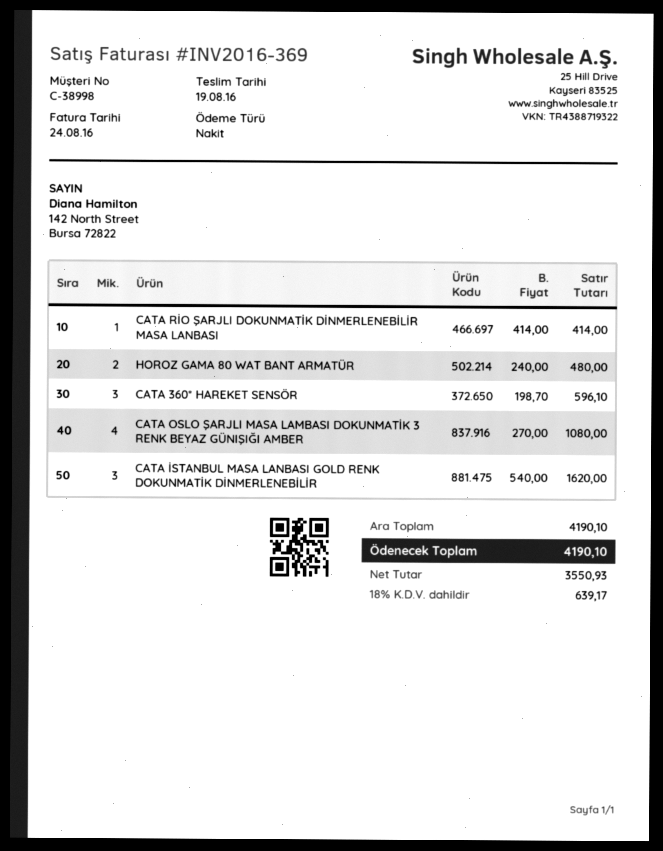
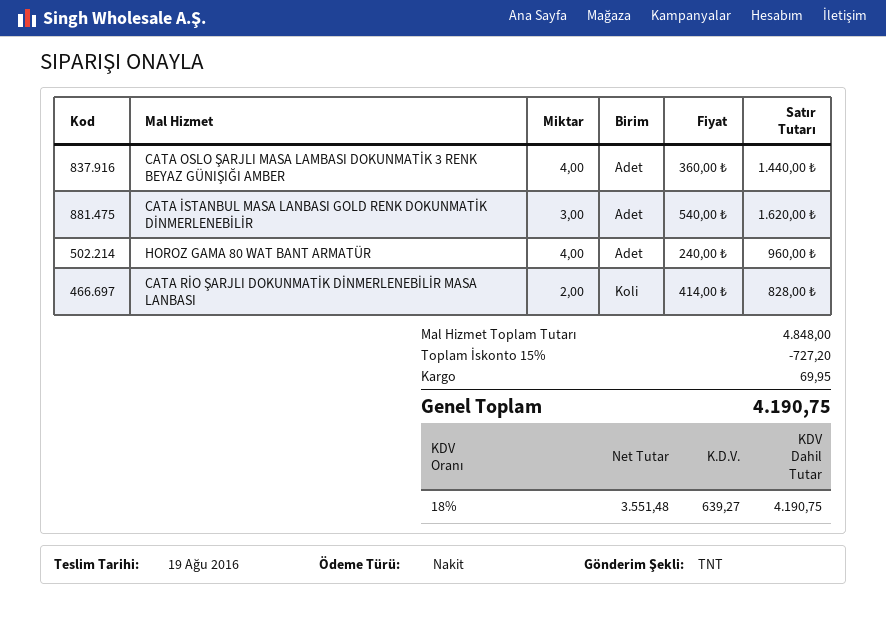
CATA RİO ŞARJLI DOKUNMATİK DİNMERLENEBİLİR MASA LANBASI: 1 x 414.00 = 414.00 -> 2 x 414.00 = 828.00
HOROZ GAMA 80 WAT BANT ARMATÜR: 2 x 240.00 = 480.00 -> 4 x 240.00 = 960.00
CATA 360* HAREKET SENSÖR: 3 x 198.70 = 596.10 -> none
CATA OSLO ŞARJLI MASA LAMBASI DOKUNMATİK 3 RENK BEYAZ GÜNIŞIĞI AMBER: 4 x 270.00 = 1080.00 -> 4 x 360.00 = 1440.00
subtotal: 4190.10 -> 4848.00
discount: none -> 15% = 727.20
shipping: none -> 69.95
net: 3550.93 -> 3551.48
tax: 18% = 639.17 -> 18% = 639.27
total: 4190.10 -> 4190.75

